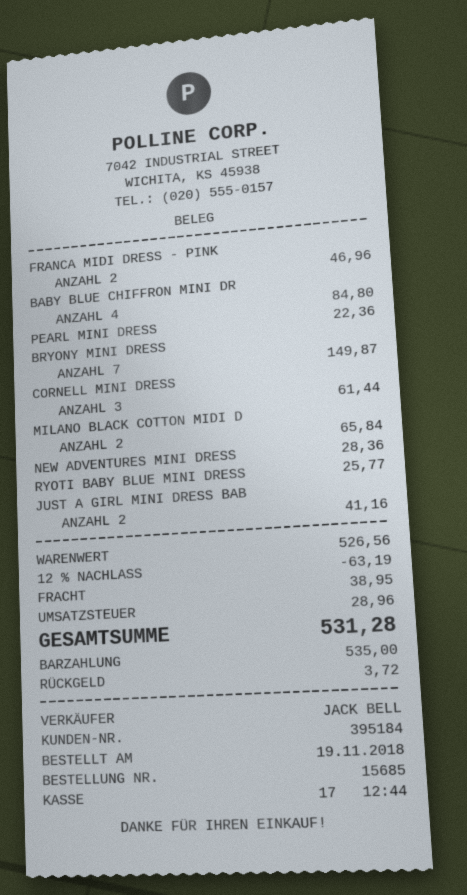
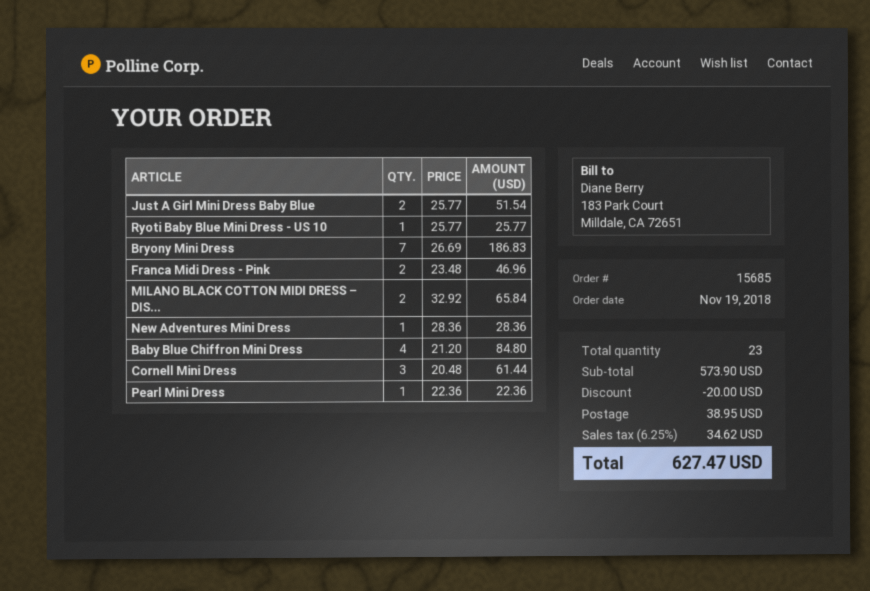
BRYONY MINI DRESS: 7 for 149.87 -> 7 for 186.83
JUST A GIRL MINI DRESS BAB: 2 for 41.16 -> 2 for 51.54
subtotal: 526.56 -> 573.90
discount: 63.19 -> 20.00
tax: 28.96 -> 34.62
total: 531.28 -> 627.47

